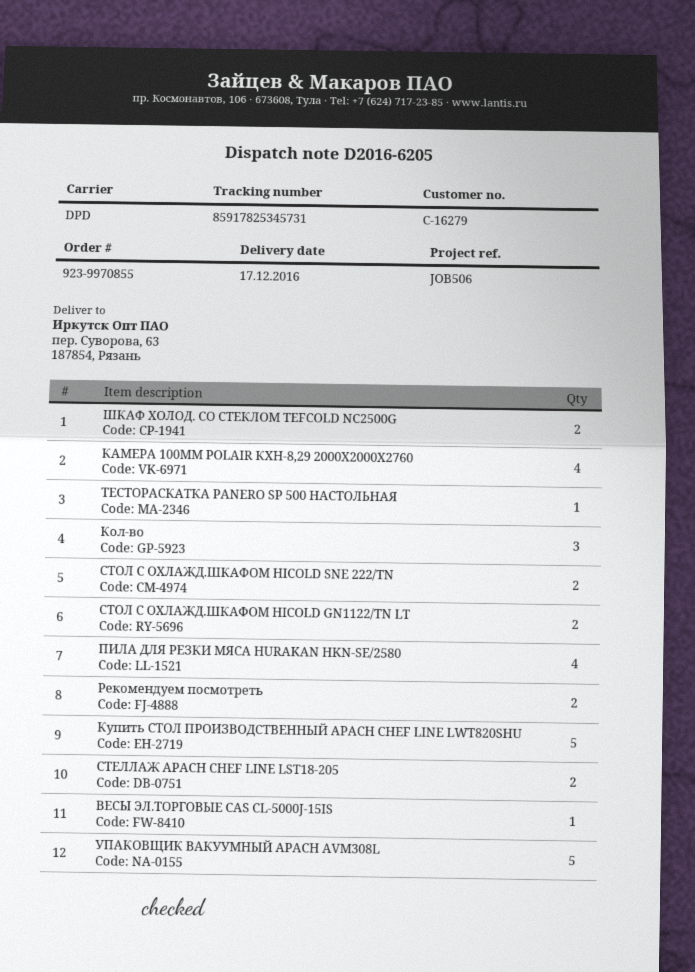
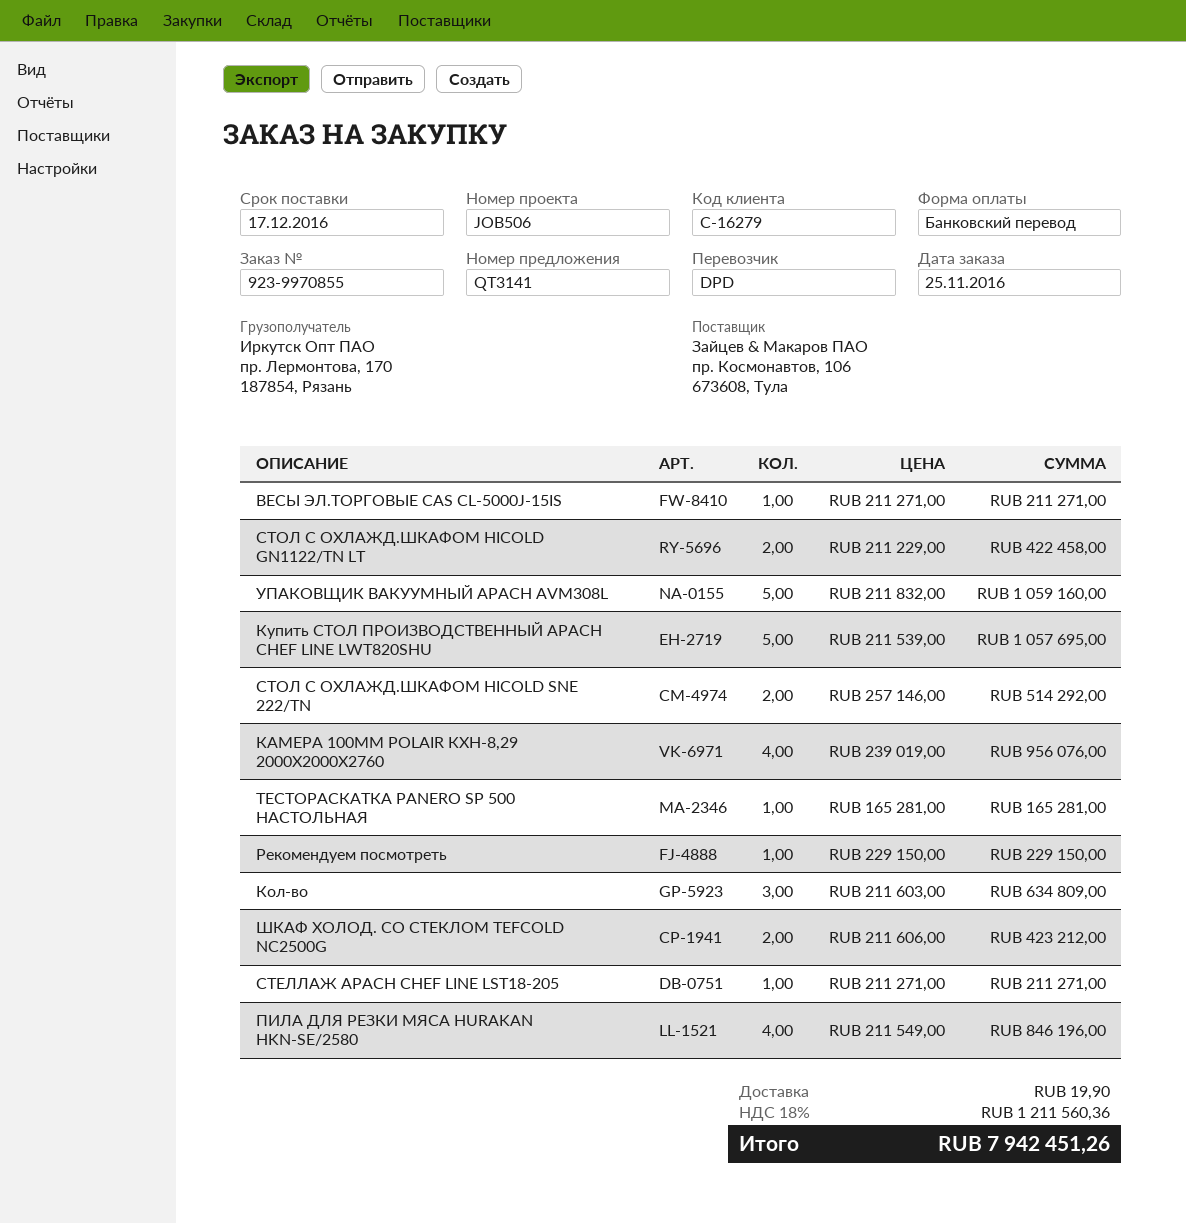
ship to: пер. Суворова, 63, 187854, Рязань -> пр. Лермонтова, 170, 187854, Рязань
Рекомендуем посмотреть: 2 -> 1
СТЕЛЛАЖ APACH CHEF LINE LST18-205: 2 -> 1

